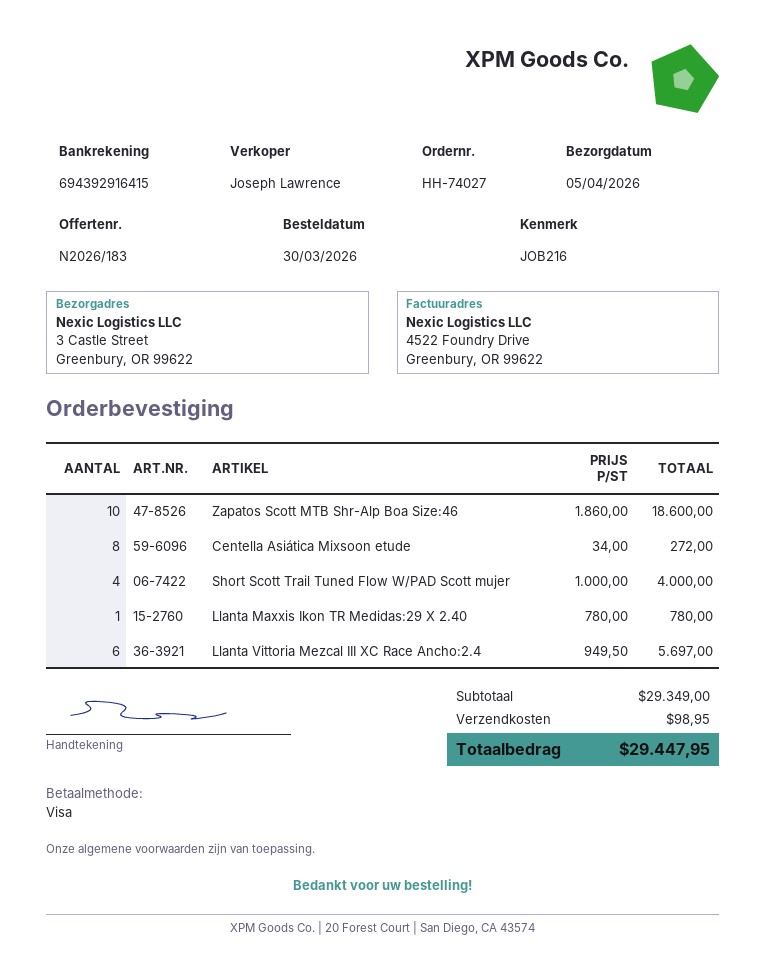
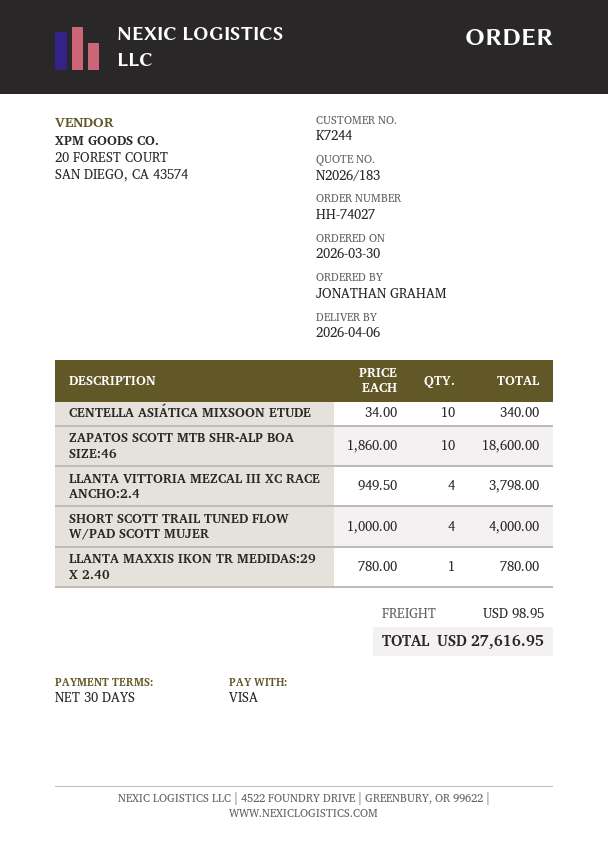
delivery date: 2026-04-05 -> 2026-04-06
Centella Asiática Mixsoon etude: 8 x 34.00 = 272.00 -> 10 x 34.00 = 340.00
Llanta Vittoria Mezcal III XC Race Ancho:2.4: 6 x 949.50 = 5697.00 -> 4 x 949.50 = 3798.00
total: 29447.95 -> 27616.95

